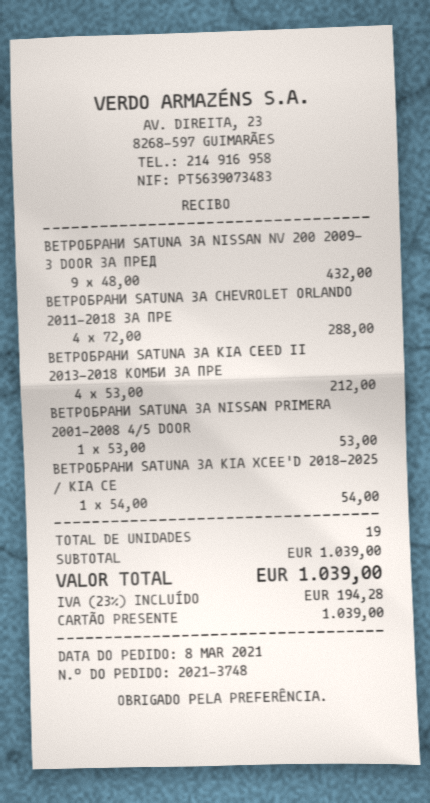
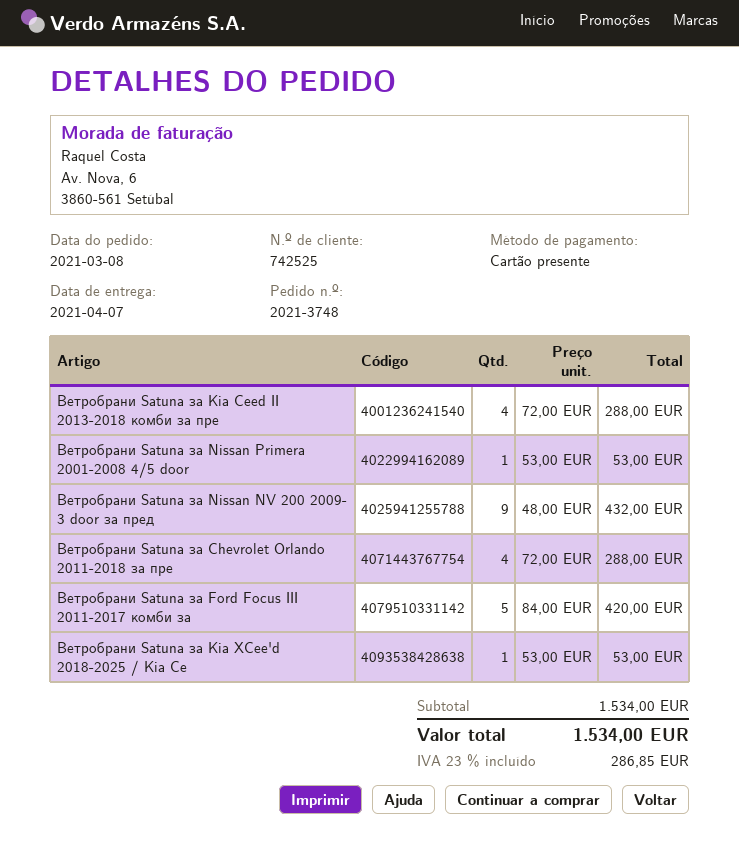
ВЕТРОБРАНИ SATUNA ЗА KIA CEED II 2013-2018 КОМБИ ЗА ПРЕ: 4 x 53.00 = 212.00 -> 4 x 72.00 = 288.00
ВЕТРОБРАНИ SATUNA ЗА KIA XCEE'D 2018-2025 / KIA CE: 1 x 54.00 = 54.00 -> 1 x 53.00 = 53.00
Ветробрани Satuna за Ford Focus III 2011-2017 комби за: none -> 5 x 84.00 = 420.00
subtotal: 1039.00 -> 1534.00
tax: 23% = 194.28 -> 23% = 286.85
total: 1039.00 -> 1534.00

